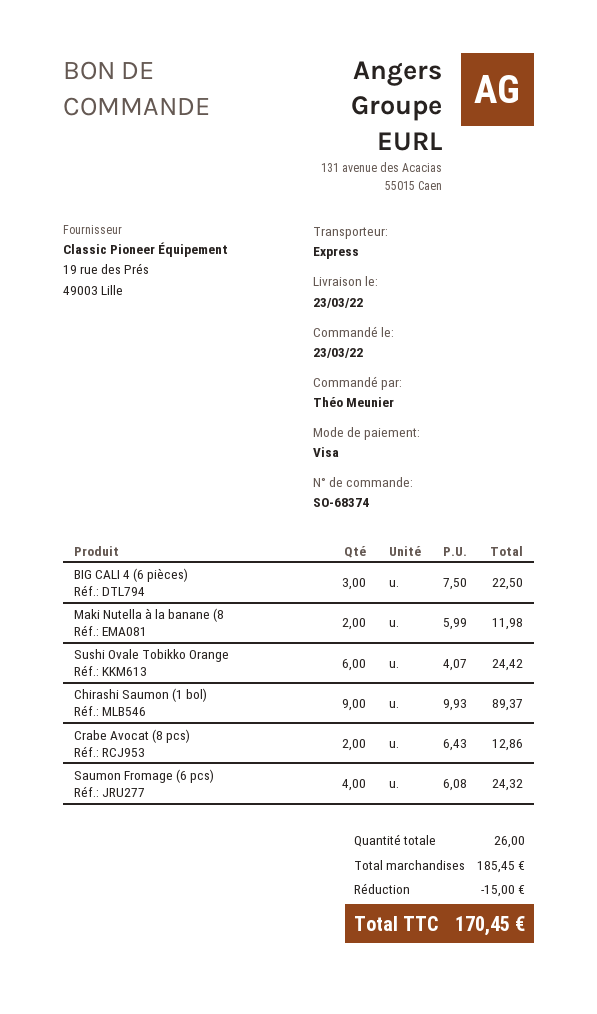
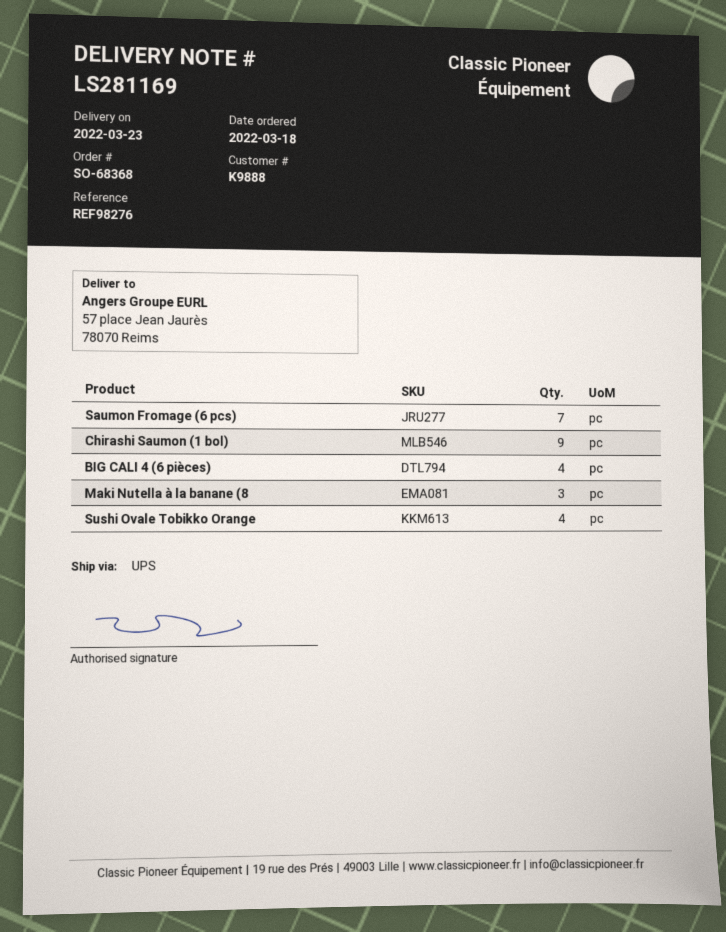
order number: SO-68374 -> SO-68368
order date: 2022-03-23 -> 2022-03-18
shipping method: express -> UPS
BIG CALI 4 (6 pièces): 3 -> 4
Maki Nutella à la banane (8: 2 -> 3
Sushi Ovale Tobikko Orange: 6 -> 4
Crabe Avocat (8 pcs): 2 -> none
Saumon Fromage (6 pcs): 4 -> 7

